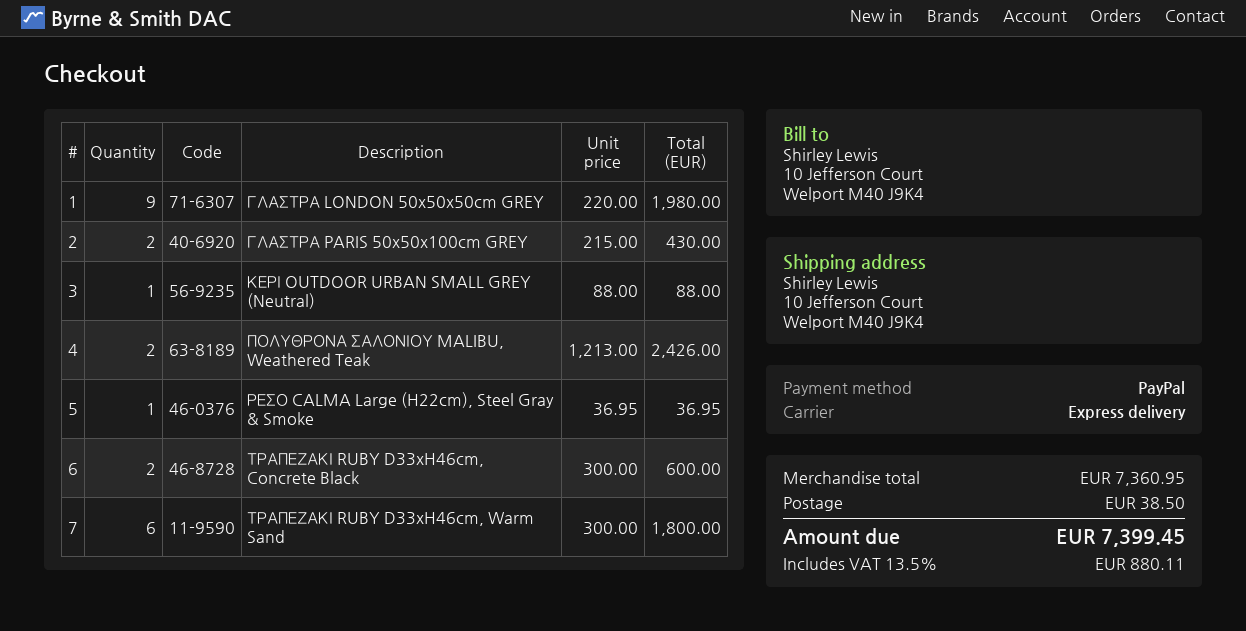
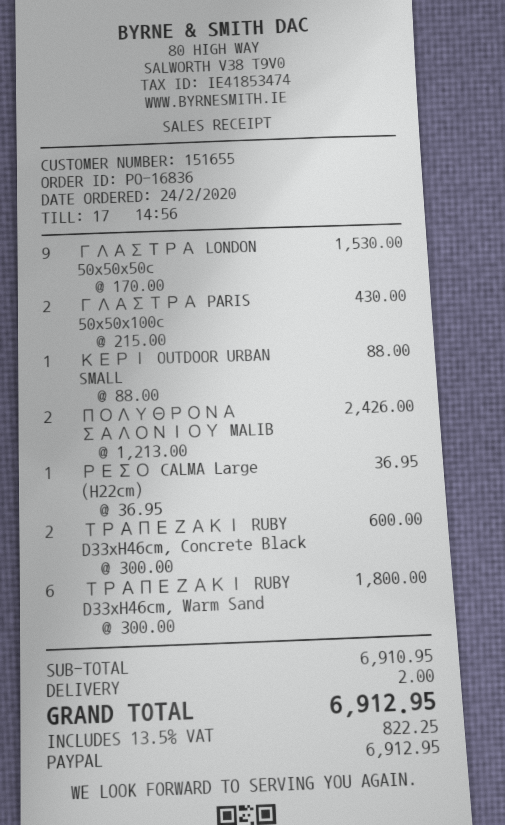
ΓΛΑΣΤΡΑ LONDON 50x50x50cm GREY: 9 x 220.00 = 1980.00 -> 9 x 170.00 = 1530.00
subtotal: 7360.95 -> 6910.95
shipping: 38.50 -> 2.00
tax: 13.5% = 880.11 -> 13.5% = 822.25
total: 7399.45 -> 6912.95

